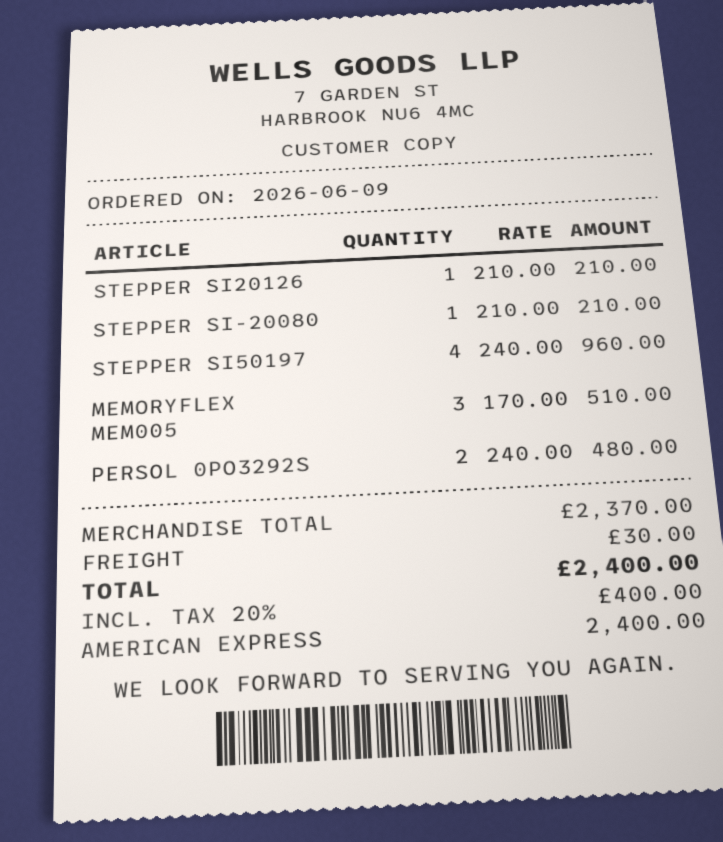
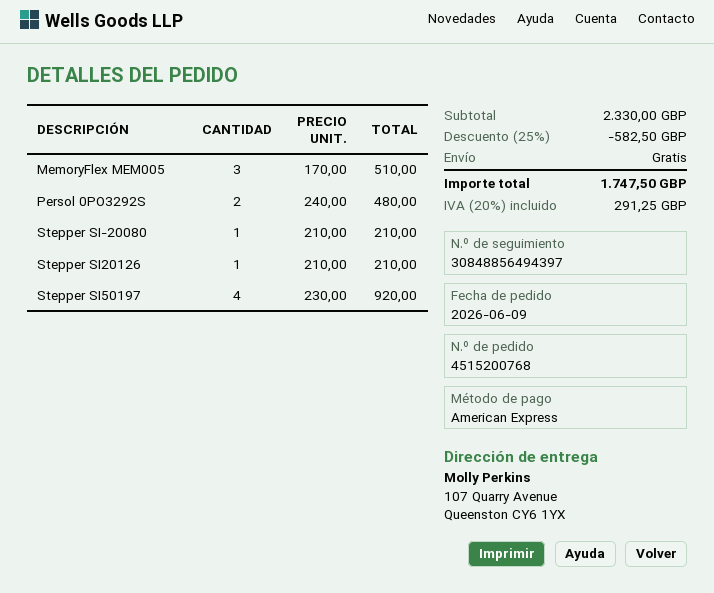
STEPPER SI50197: 4 x 240.00 = 960.00 -> 4 x 230.00 = 920.00
subtotal: 2370.00 -> 2330.00
discount: none -> 25% = 582.50
shipping: 30.00 -> 0.00
tax: 20% = 400.00 -> 20% = 291.25
total: 2400.00 -> 1747.50

